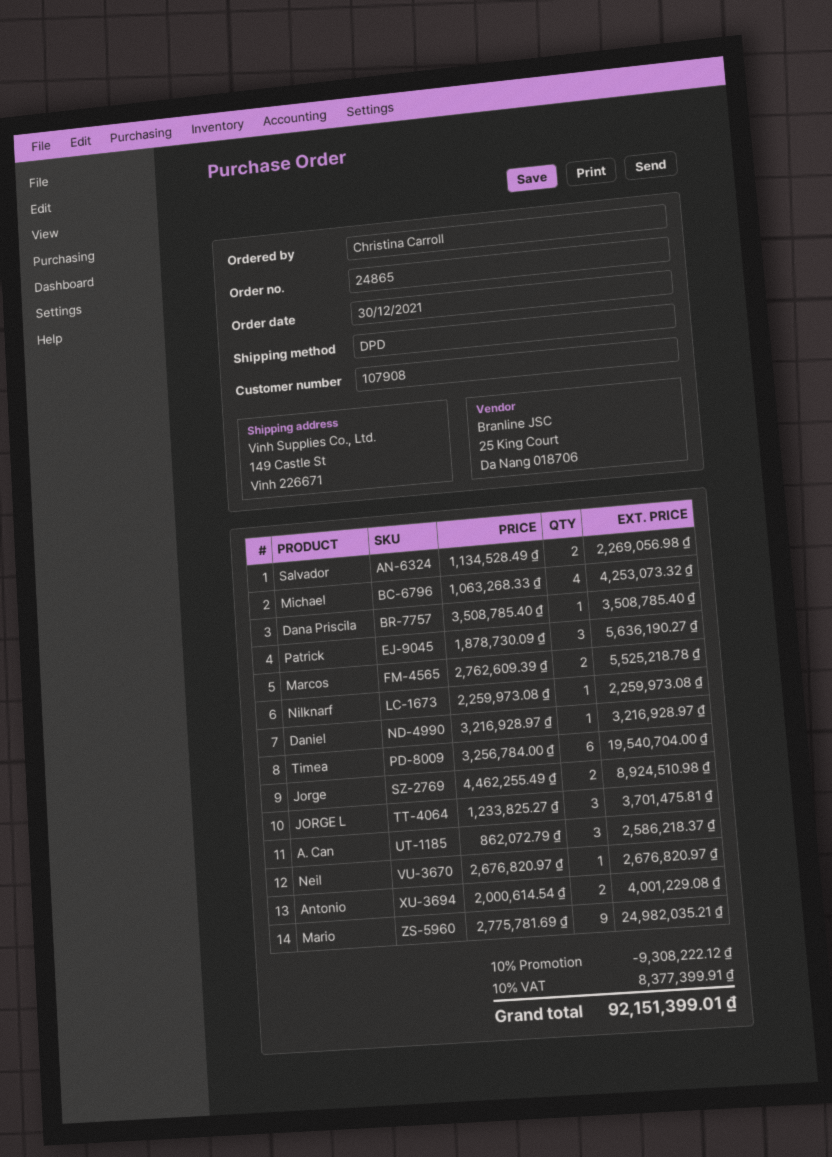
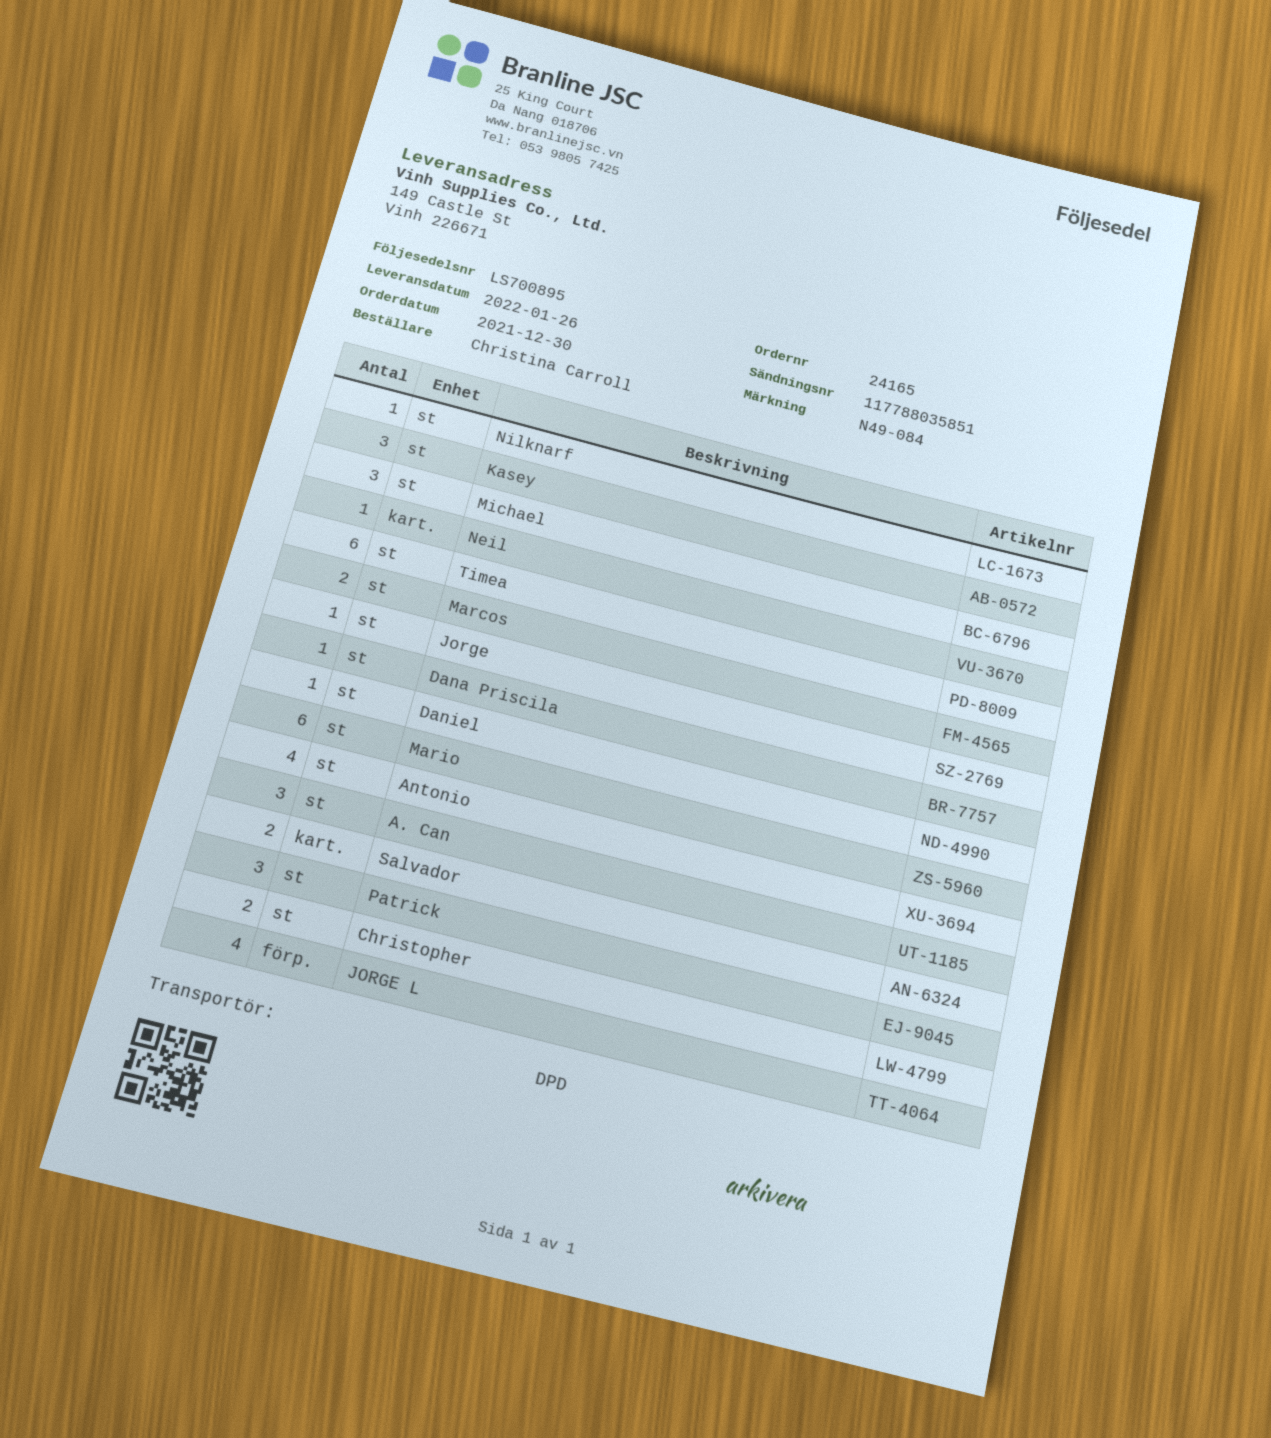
order number: 24865 -> 24165
Michael: 4 -> 3
Jorge: 2 -> 1
JORGE L: 3 -> 4
Antonio: 2 -> 4
Mario: 9 -> 6
Kasey: none -> 3
Christopher: none -> 2

